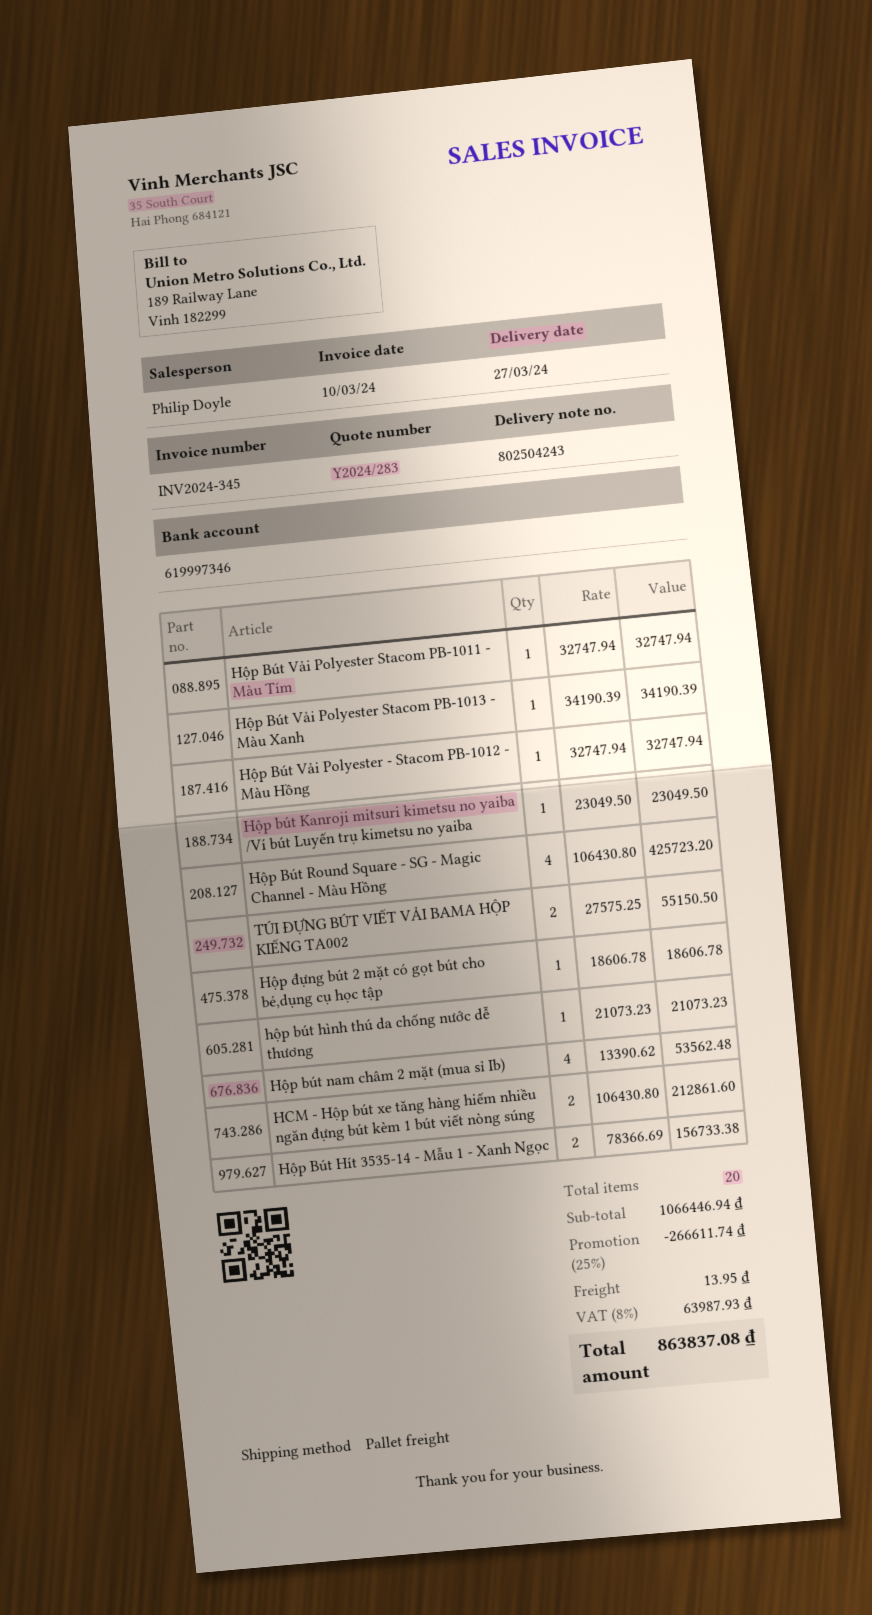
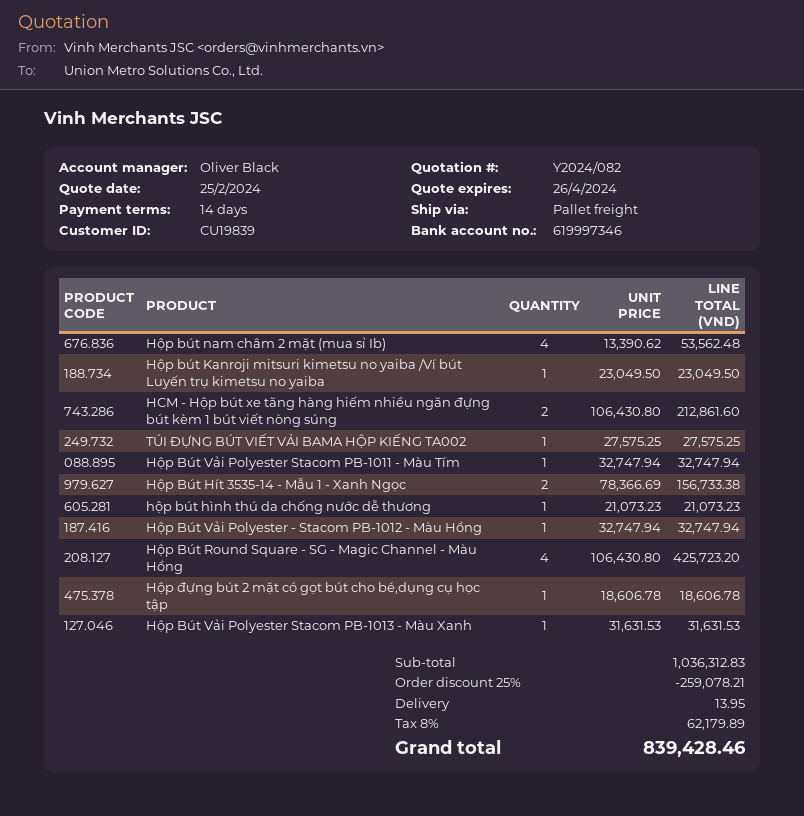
quote number: Y2024/283 -> Y2024/082
sales rep: Philip Doyle -> Oliver Black
Hộp Bút Vải Polyester Stacom PB-1013 - Màu Xanh: 1 x 34190.39 = 34190.39 -> 1 x 31631.53 = 31631.53
TÚI ĐỰNG BÚT VIẾT VẢI BAMA HỘP KIẾNG TA002: 2 x 27575.25 = 55150.50 -> 1 x 27575.25 = 27575.25
subtotal: 1066446.94 -> 1036312.83
discount: 25% = 266611.74 -> 25% = 259078.21
tax: 8% = 63987.93 -> 8% = 62179.89
total: 863837.08 -> 839428.46

